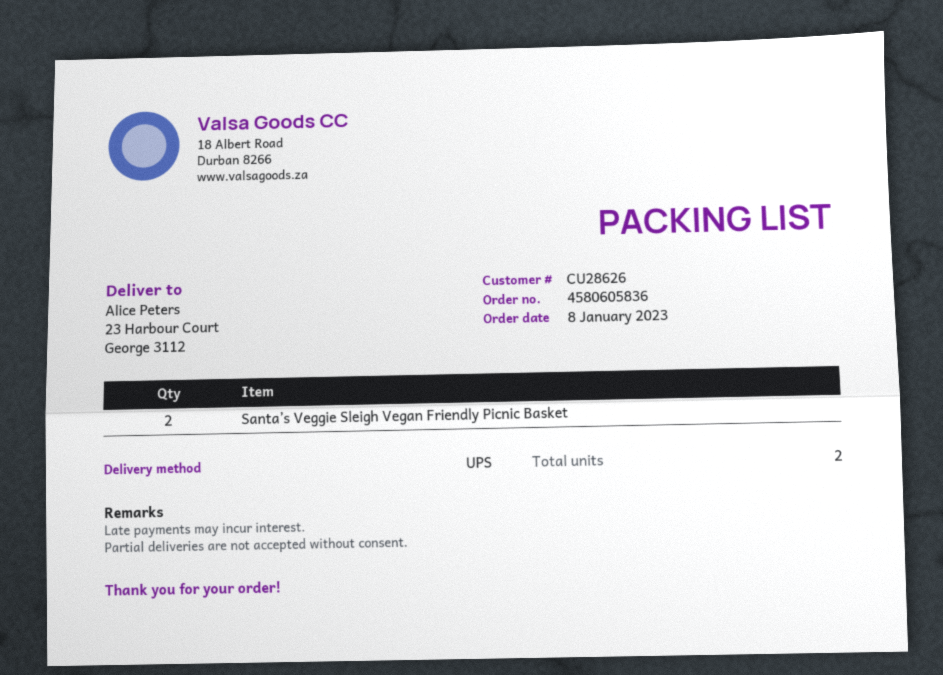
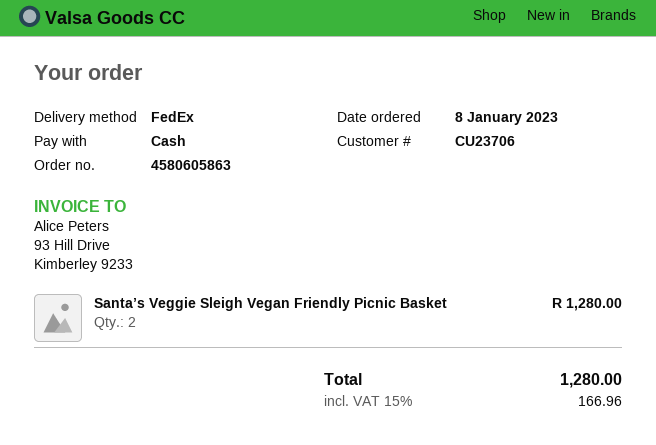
order number: 4580605836 -> 4580605863
customer number: CU28626 -> CU23706
shipping method: UPS -> FedEx

